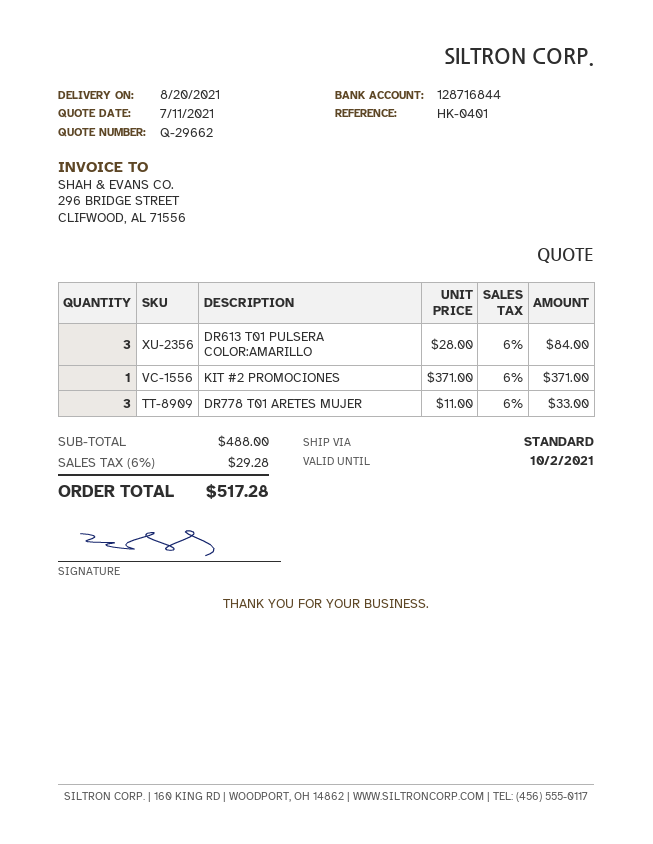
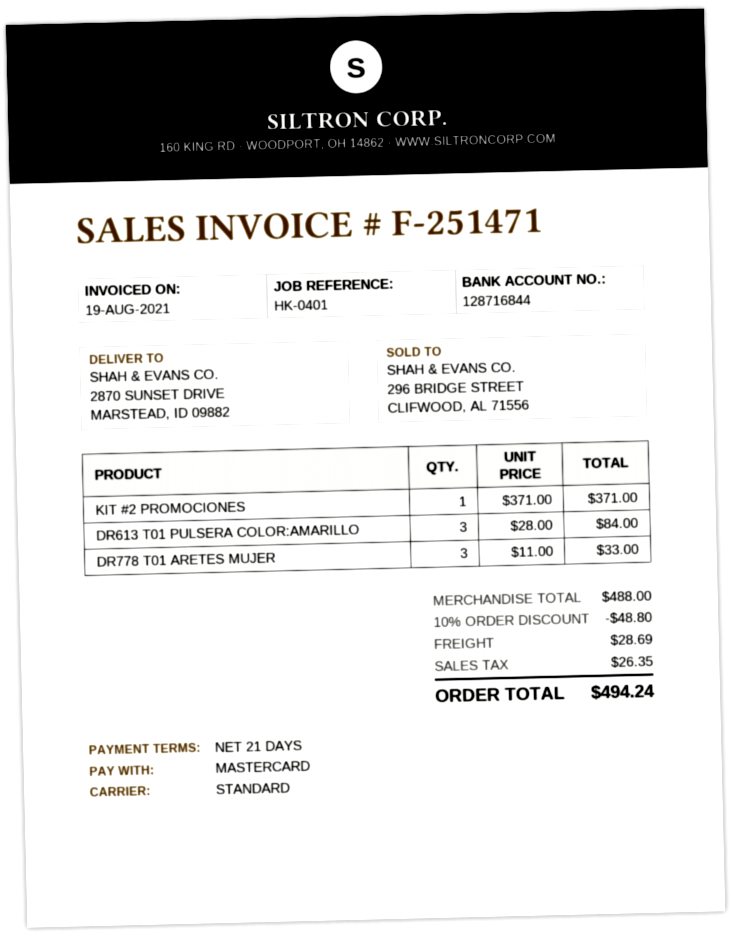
discount: none -> 10% = 48.80
shipping: none -> 28.69
tax: 29.28 -> 26.35
total: 517.28 -> 494.24

